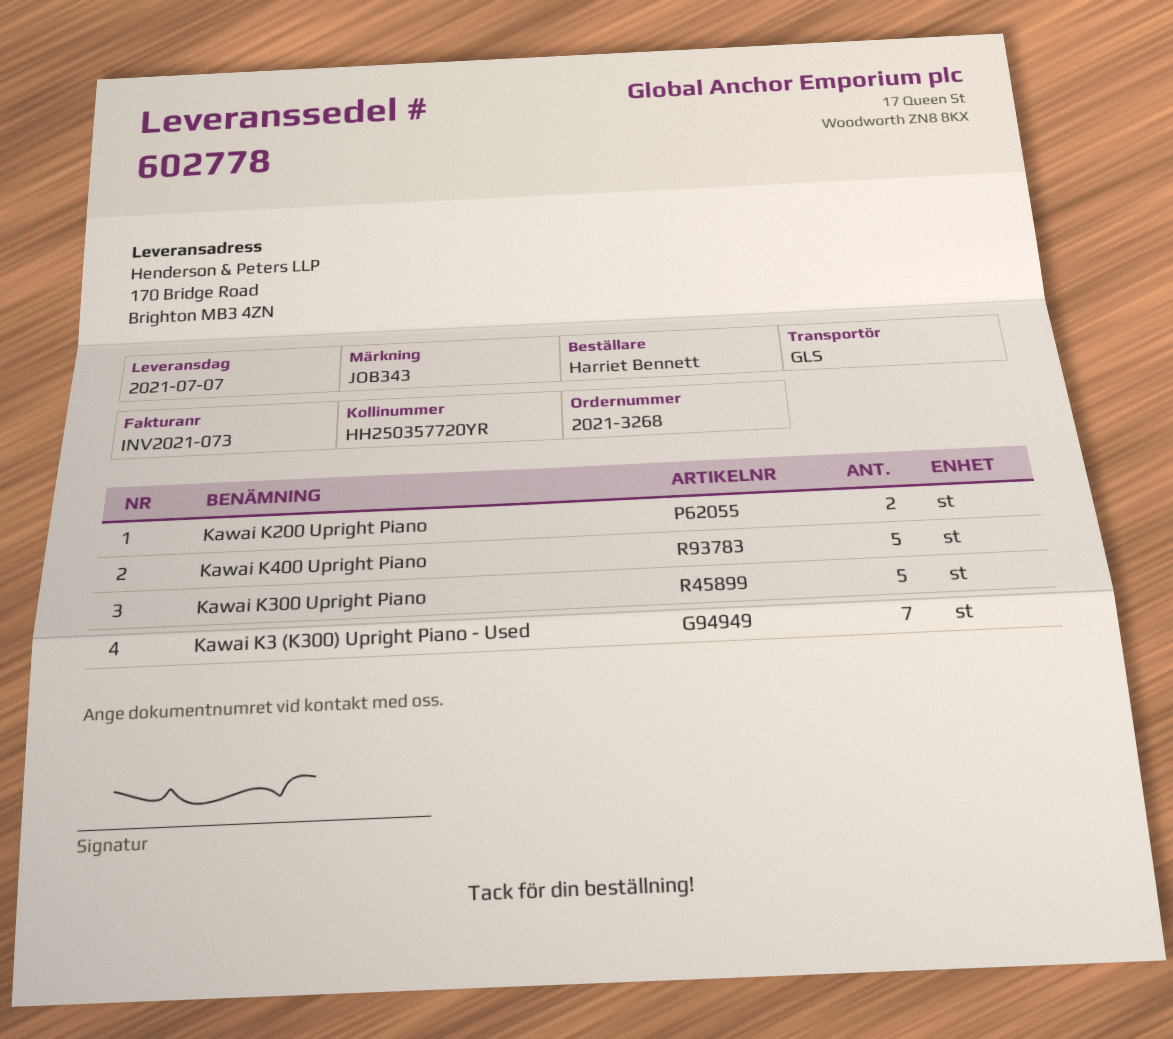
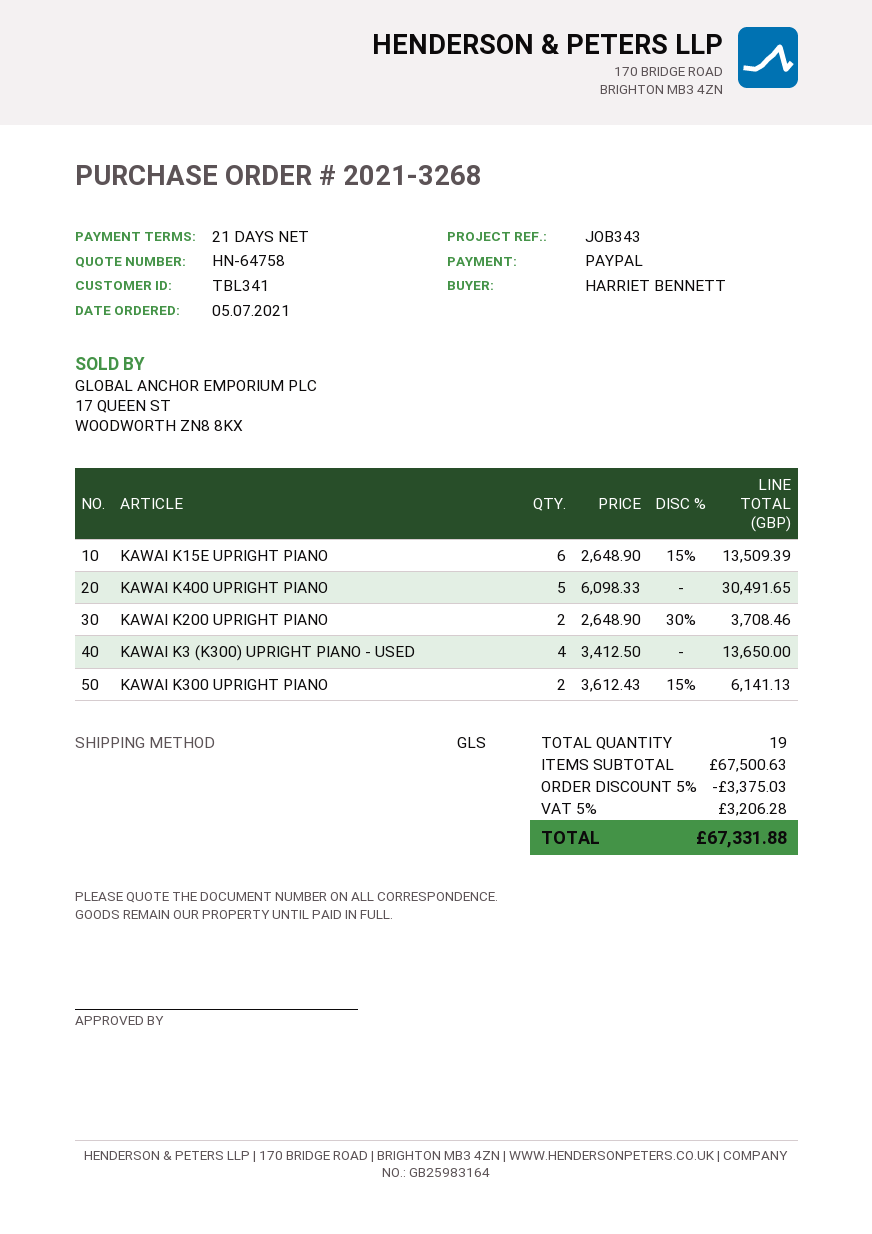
Kawai K300 Upright Piano: 5 -> 2
Kawai K3 (K300) Upright Piano - Used: 7 -> 4
KAWAI K15E UPRIGHT PIANO: none -> 6

